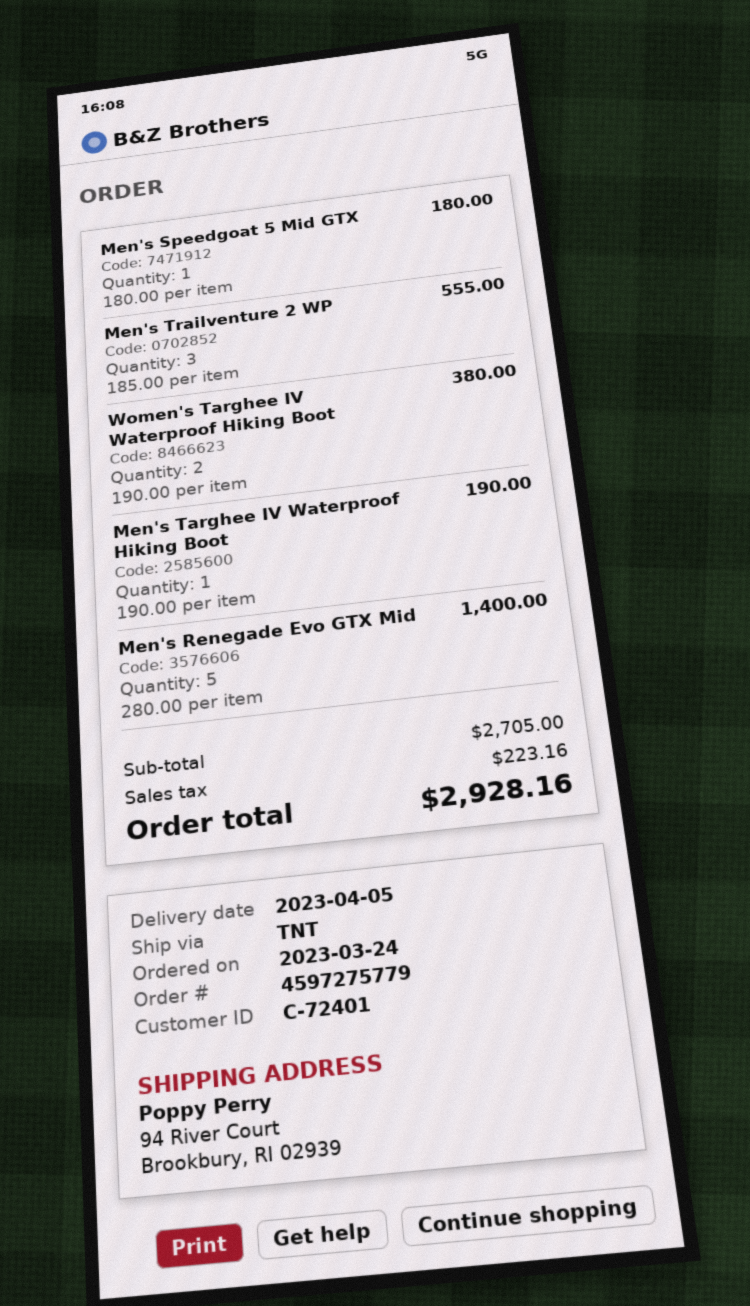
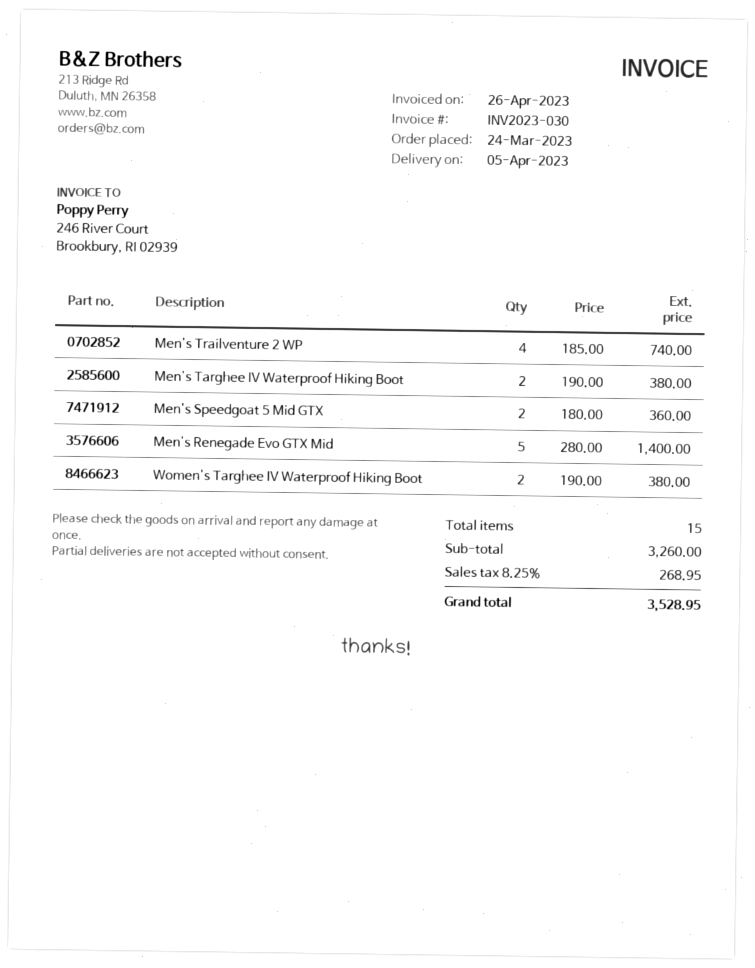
Men's Speedgoat 5 Mid GTX: 1 x 180.00 = 180.00 -> 2 x 180.00 = 360.00
Men's Trailventure 2 WP: 3 x 185.00 = 555.00 -> 4 x 185.00 = 740.00
Men's Targhee IV Waterproof Hiking Boot: 1 x 190.00 = 190.00 -> 2 x 190.00 = 380.00
subtotal: 2705.00 -> 3260.00
tax: 223.16 -> 268.95
total: 2928.16 -> 3528.95

